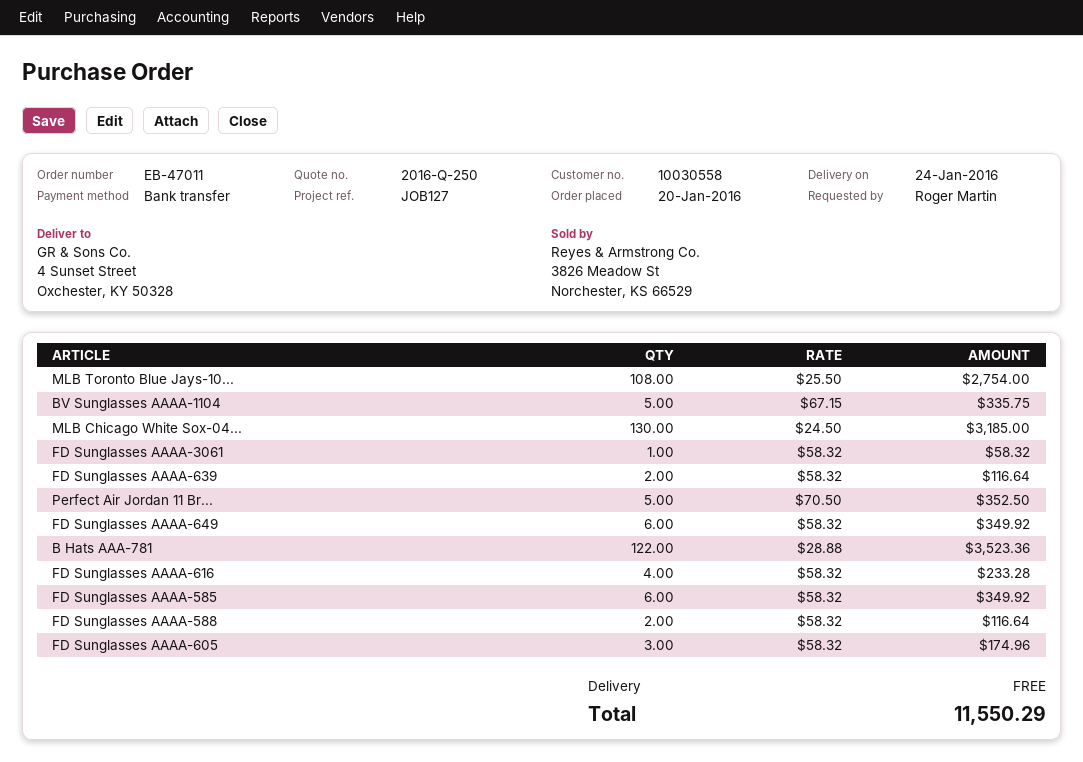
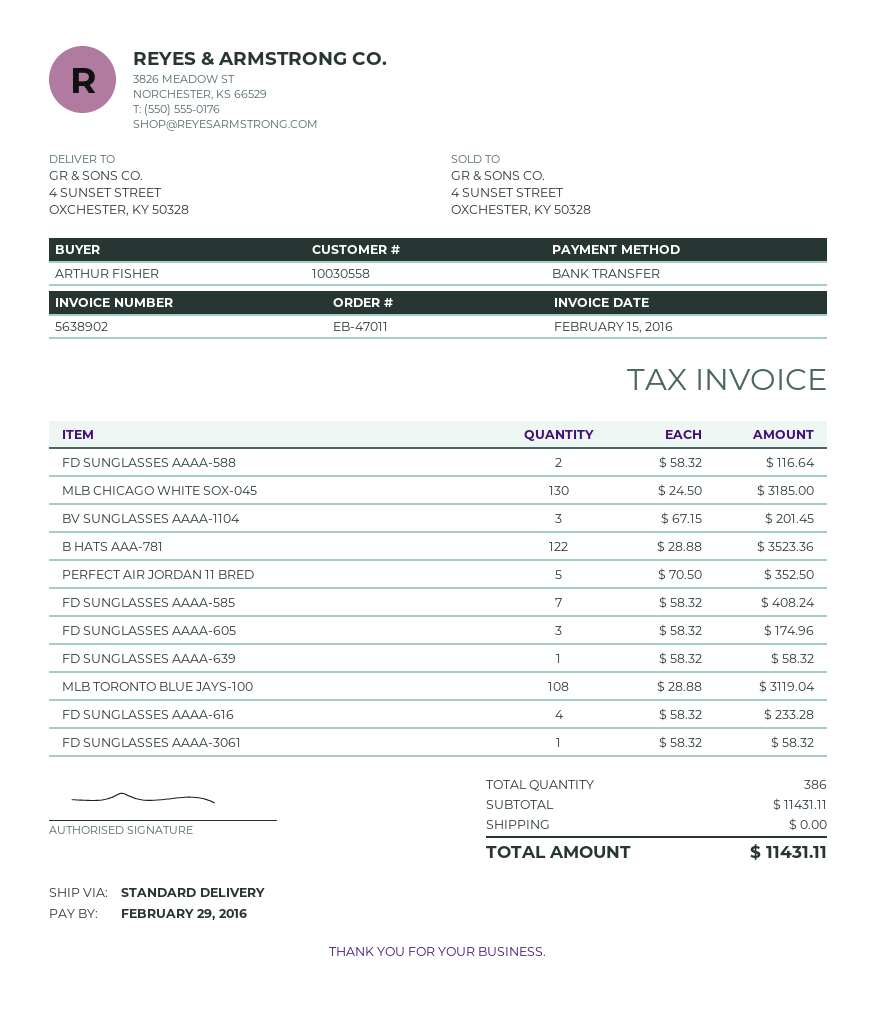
ordered by: Roger Martin -> ARTHUR FISHER
MLB Toronto Blue Jays-10...: 108 x 25.50 = 2754.00 -> 108 x 28.88 = 3119.04
BV Sunglasses AAAA-1104: 5 x 67.15 = 335.75 -> 3 x 67.15 = 201.45
FD Sunglasses AAAA-639: 2 x 58.32 = 116.64 -> 1 x 58.32 = 58.32
FD Sunglasses AAAA-649: 6 x 58.32 = 349.92 -> none
FD Sunglasses AAAA-585: 6 x 58.32 = 349.92 -> 7 x 58.32 = 408.24
total: 11550.29 -> 11431.11

